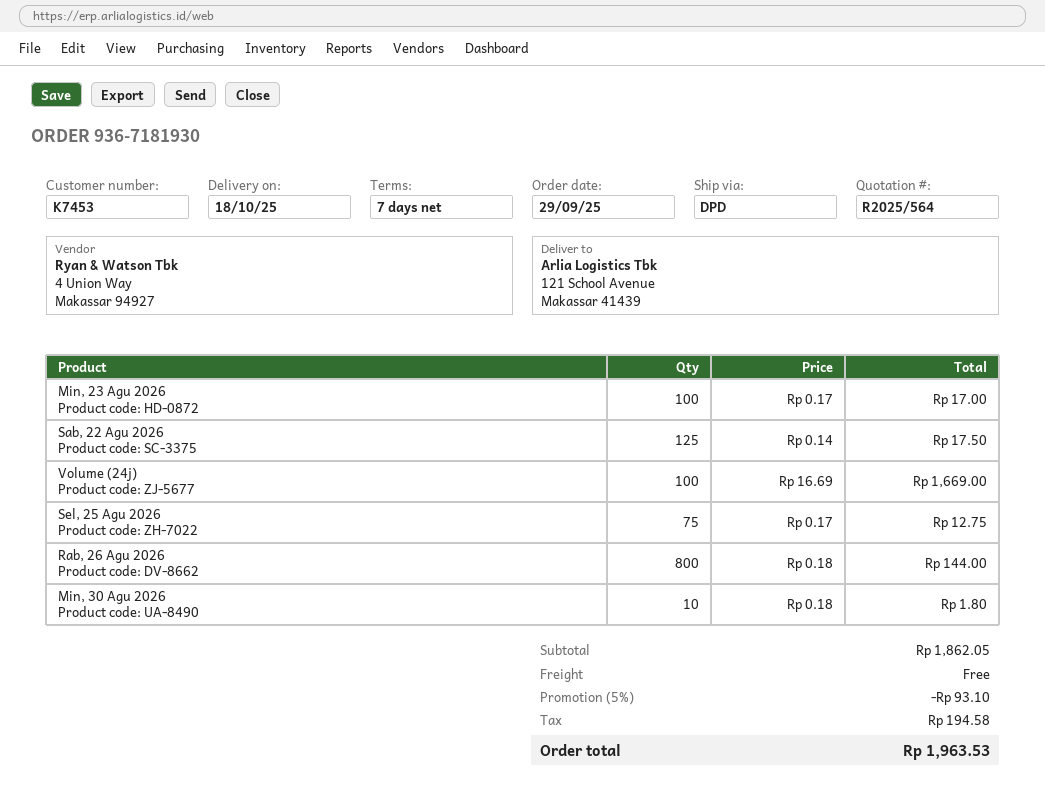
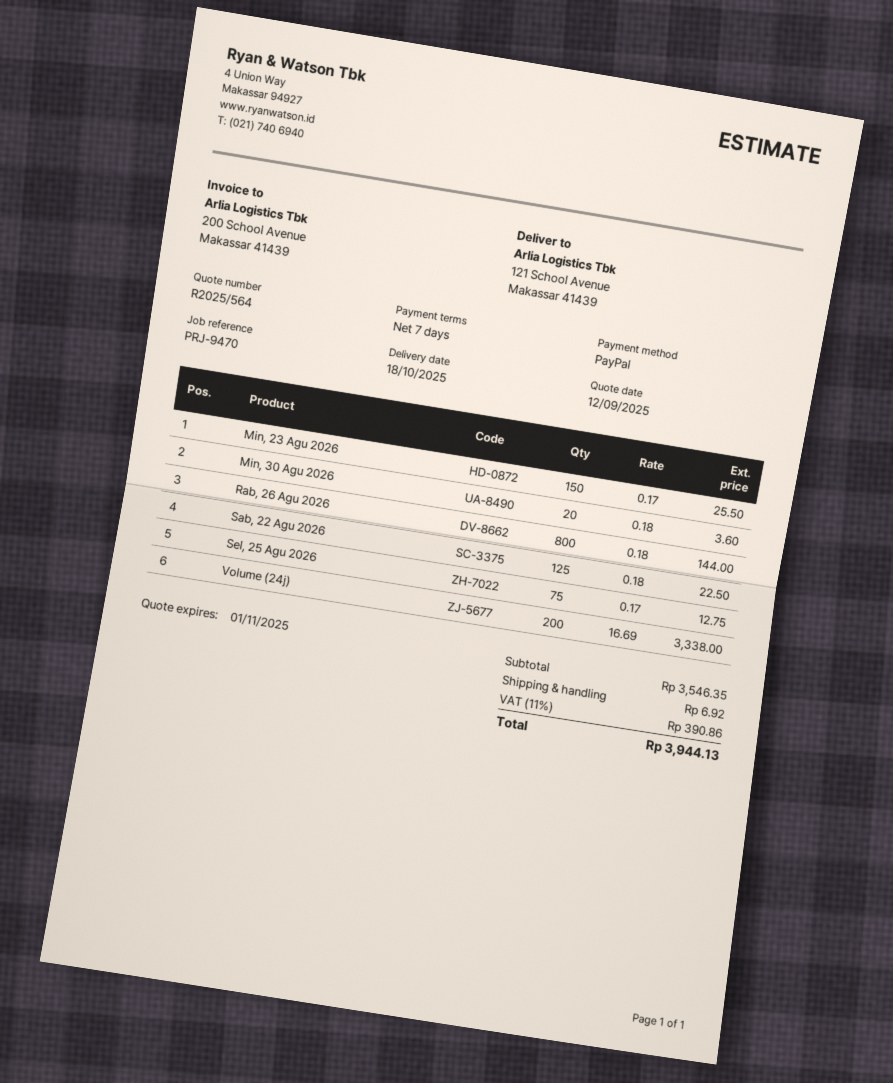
Min, 23 Agu 2026: 100 x 0.17 = 17.00 -> 150 x 0.17 = 25.50
Sab, 22 Agu 2026: 125 x 0.14 = 17.50 -> 125 x 0.18 = 22.50
Volume (24j): 100 x 16.69 = 1669.00 -> 200 x 16.69 = 3338.00
Min, 30 Agu 2026: 10 x 0.18 = 1.80 -> 20 x 0.18 = 3.60
subtotal: 1862.05 -> 3546.35
discount: 5% = 93.10 -> none
shipping: 0.00 -> 6.92
tax: 194.58 -> 390.86
total: 1963.53 -> 3944.13

